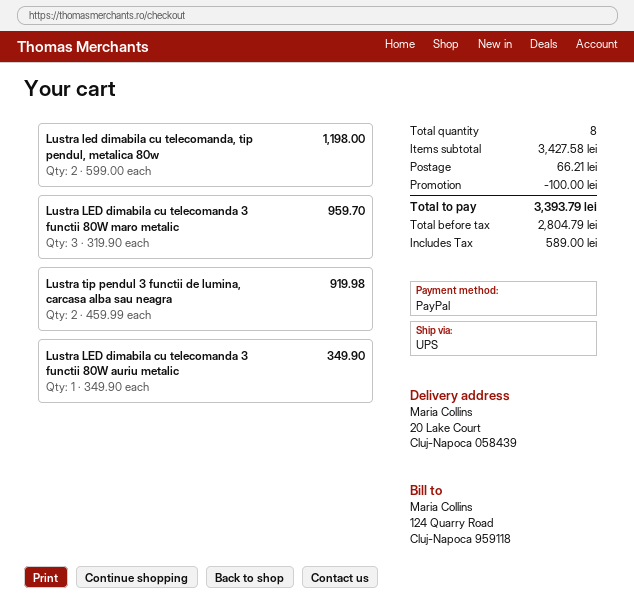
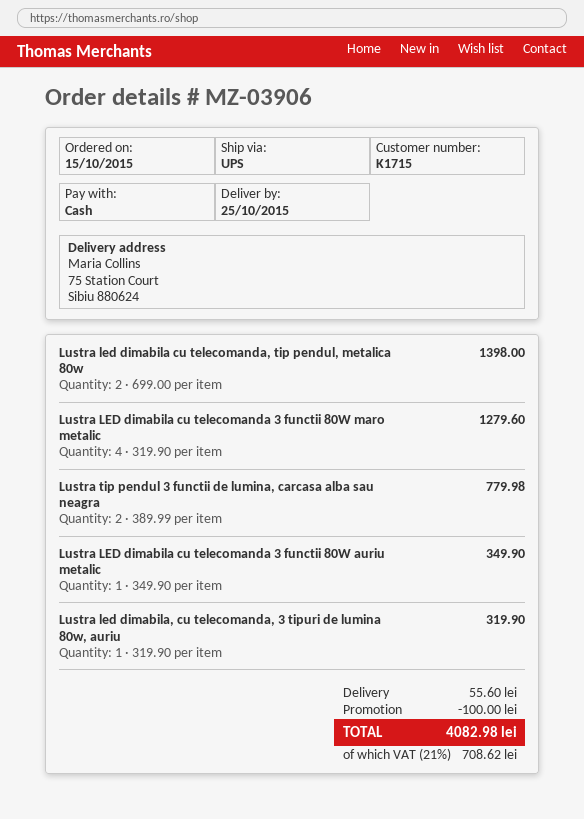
payment method: PayPal -> cash
ship to: 20 Lake Court, Cluj-Napoca 058439 -> 75 Station Court, Sibiu 880624
Lustra led dimabila cu telecomanda, tip pendul, metalica 80w: 2 x 599.00 = 1198.00 -> 2 x 699.00 = 1398.00
Lustra LED dimabila cu telecomanda 3 functii 80W maro metalic: 3 x 319.90 = 959.70 -> 4 x 319.90 = 1279.60
Lustra tip pendul 3 functii de lumina, carcasa alba sau neagra: 2 x 459.99 = 919.98 -> 2 x 389.99 = 779.98
Lustra led dimabila, cu telecomanda, 3 tipuri de lumina 80w, auriu: none -> 1 x 319.90 = 319.90
shipping: 66.21 -> 55.60
tax: 589.00 -> 708.62
total: 3393.79 -> 4082.98

